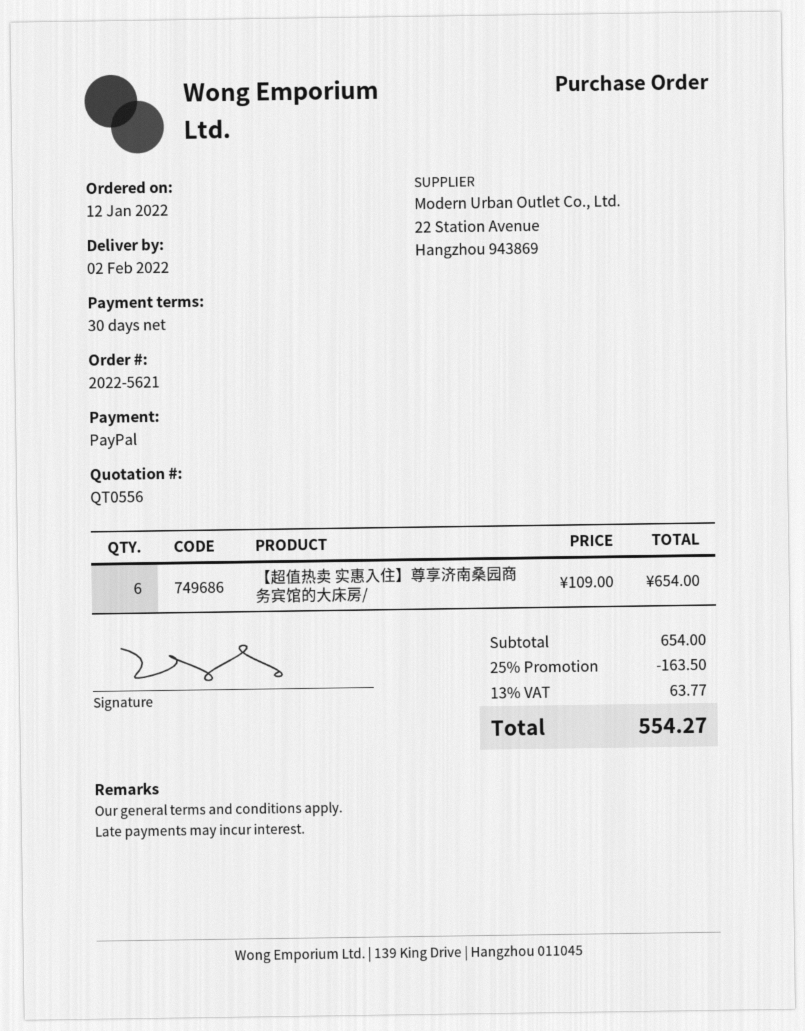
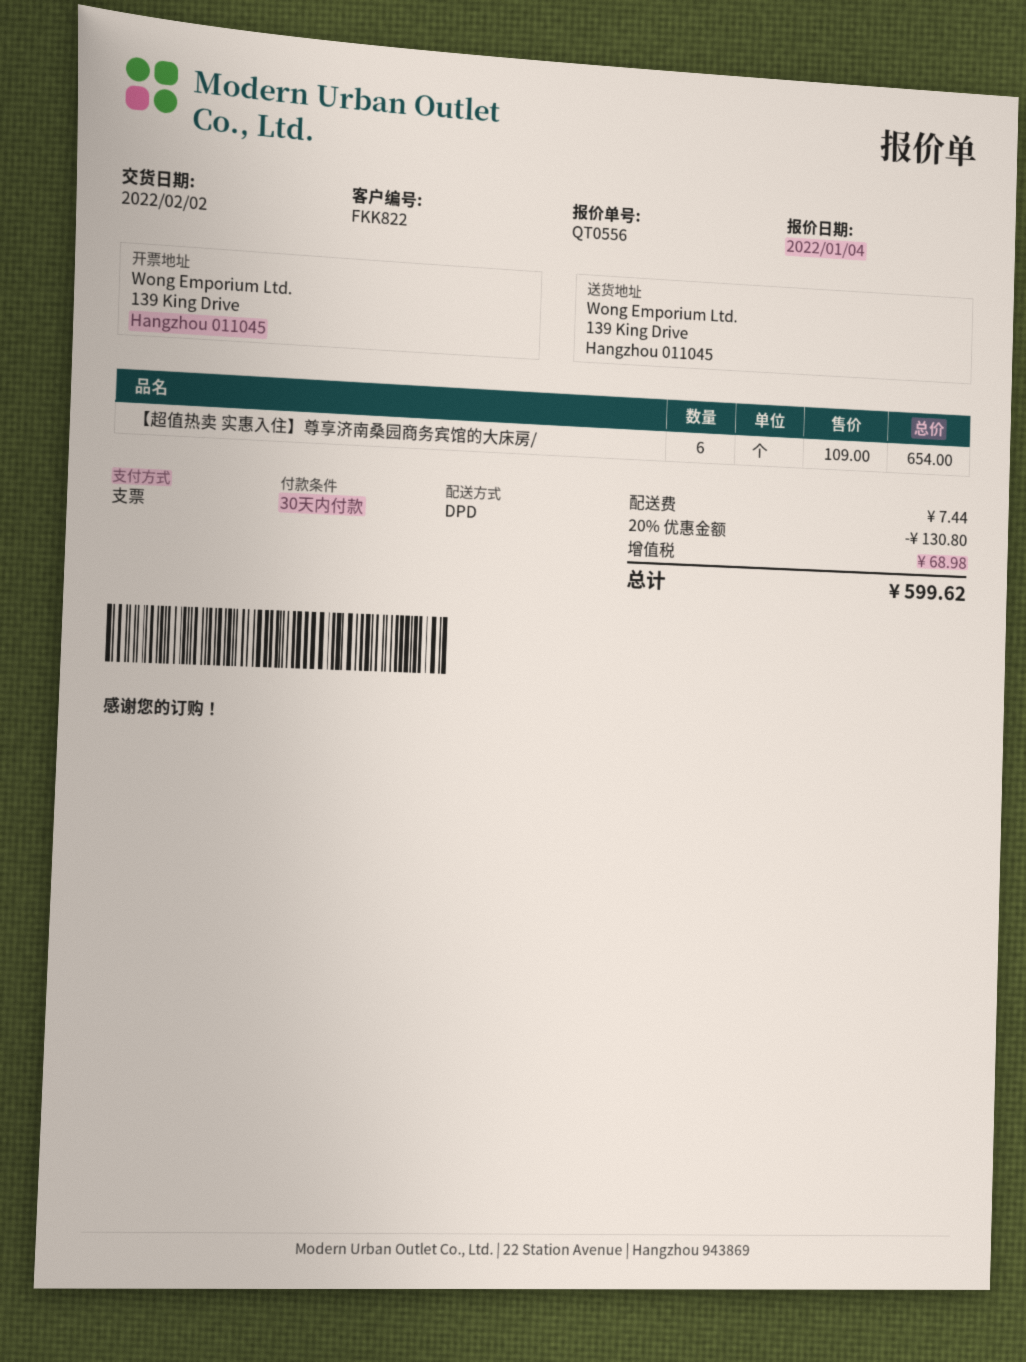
payment method: PayPal -> cheque
discount: 25% = 163.50 -> 20% = 130.80
shipping: none -> 7.44
tax: 63.77 -> 68.98
total: 554.27 -> 599.62

